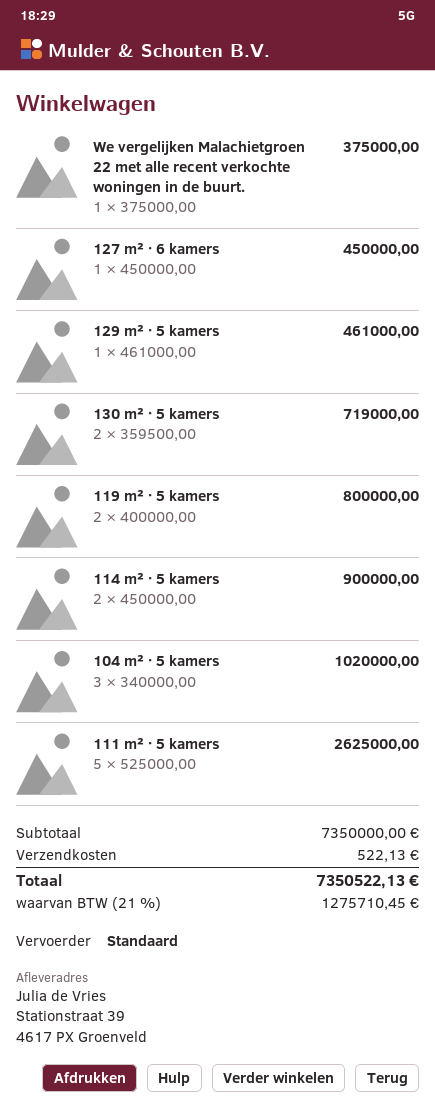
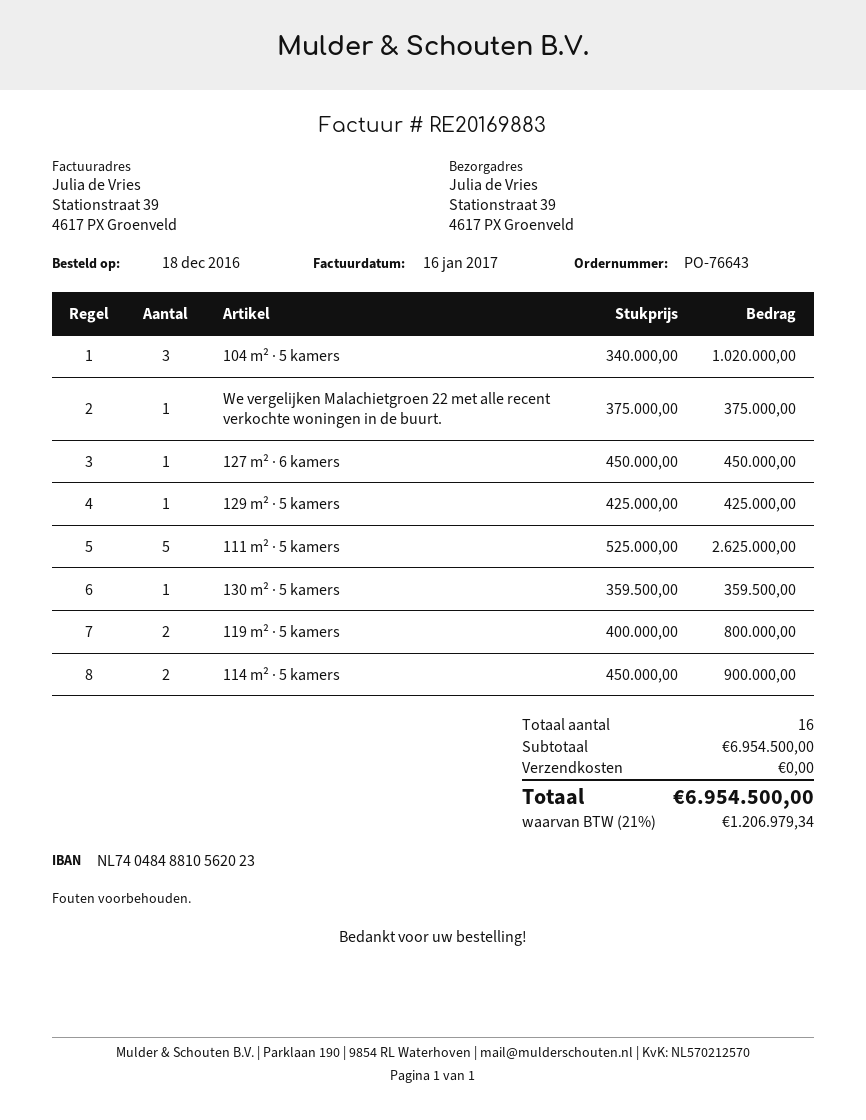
129 m² · 5 kamers: 1 x 461000.00 = 461000.00 -> 1 x 425000.00 = 425000.00
130 m² · 5 kamers: 2 x 359500.00 = 719000.00 -> 1 x 359500.00 = 359500.00
subtotal: 7350000.00 -> 6954500.00
shipping: 522.13 -> 0.00
tax: 21% = 1275710.45 -> 21% = 1206979.34
total: 7350522.13 -> 6954500.00

